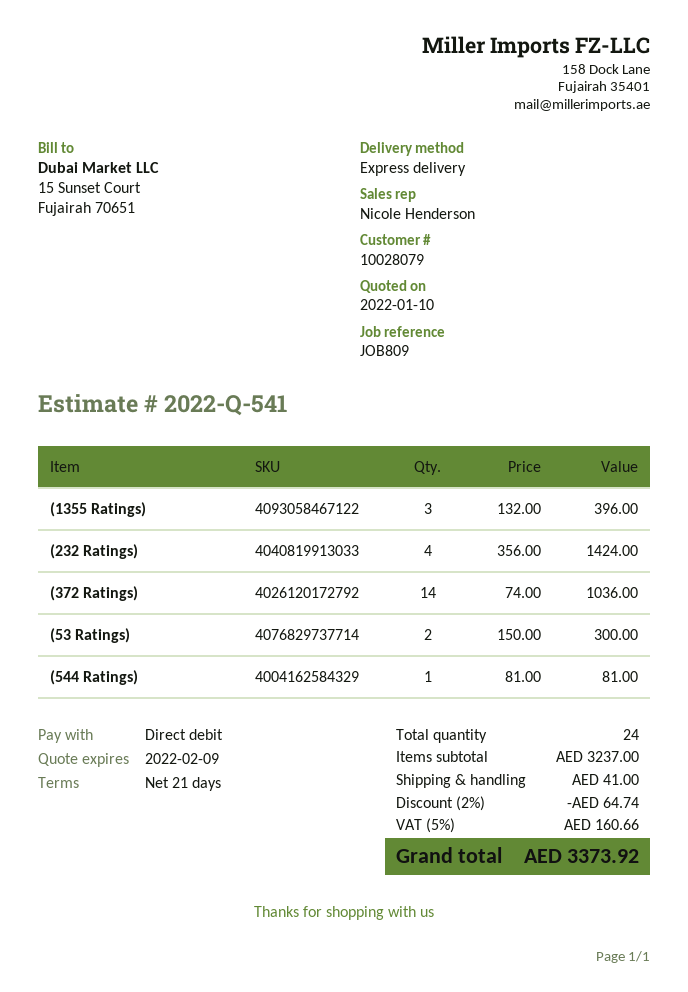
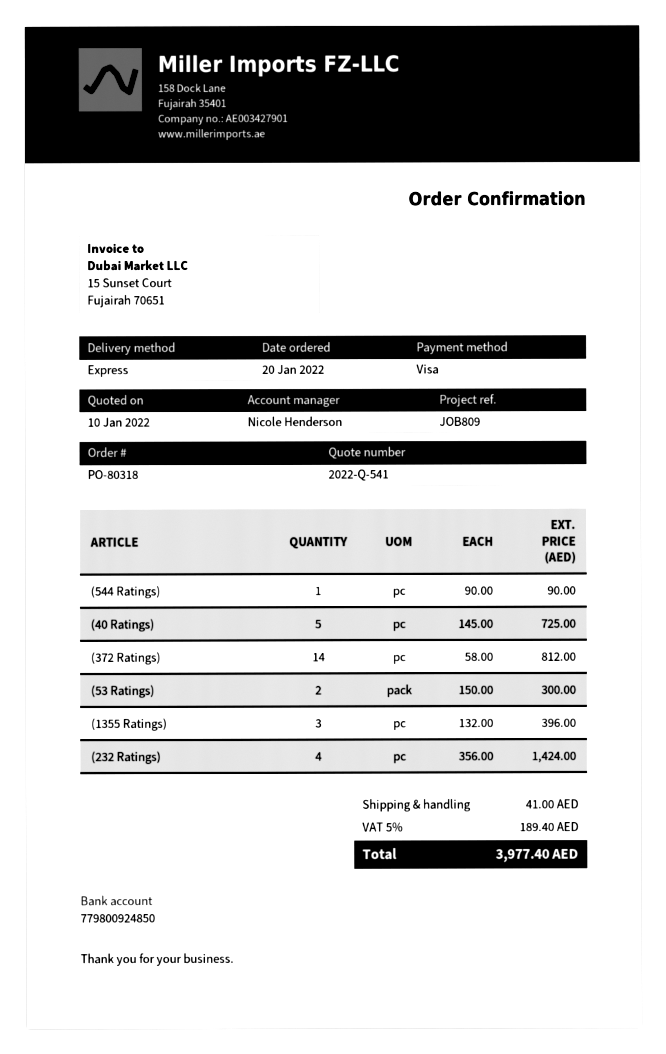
payment method: direct debit -> Visa
(372 Ratings): 14 x 74.00 = 1036.00 -> 14 x 58.00 = 812.00
(544 Ratings): 1 x 81.00 = 81.00 -> 1 x 90.00 = 90.00
(40 Ratings): none -> 5 x 145.00 = 725.00
discount: 2% = 64.74 -> none
tax: 5% = 160.66 -> 5% = 189.40
total: 3373.92 -> 3977.40

